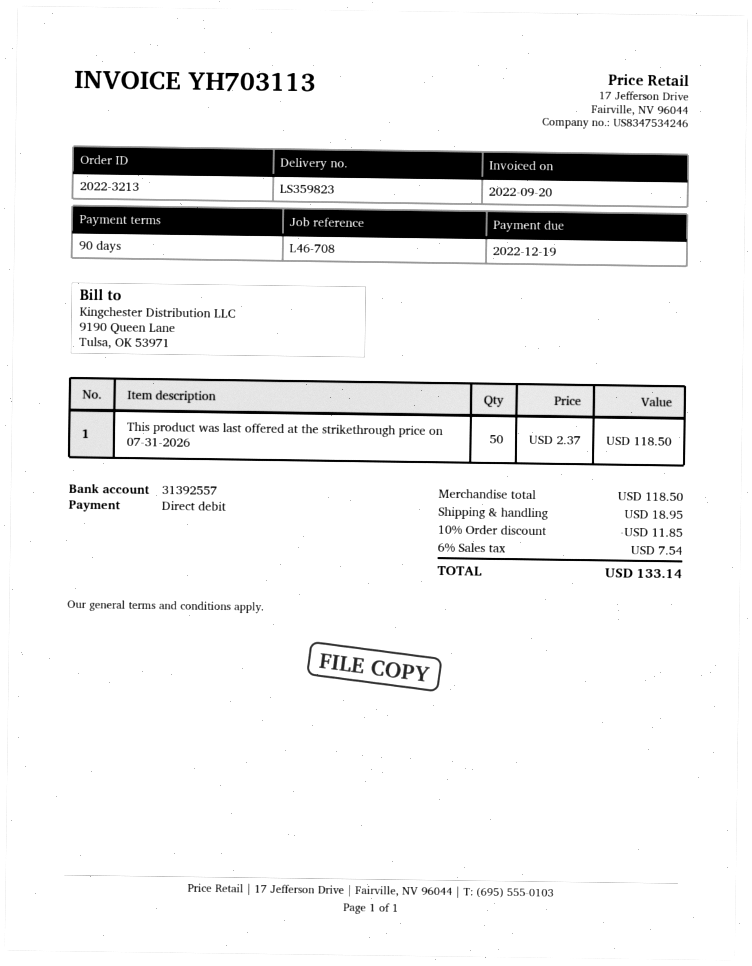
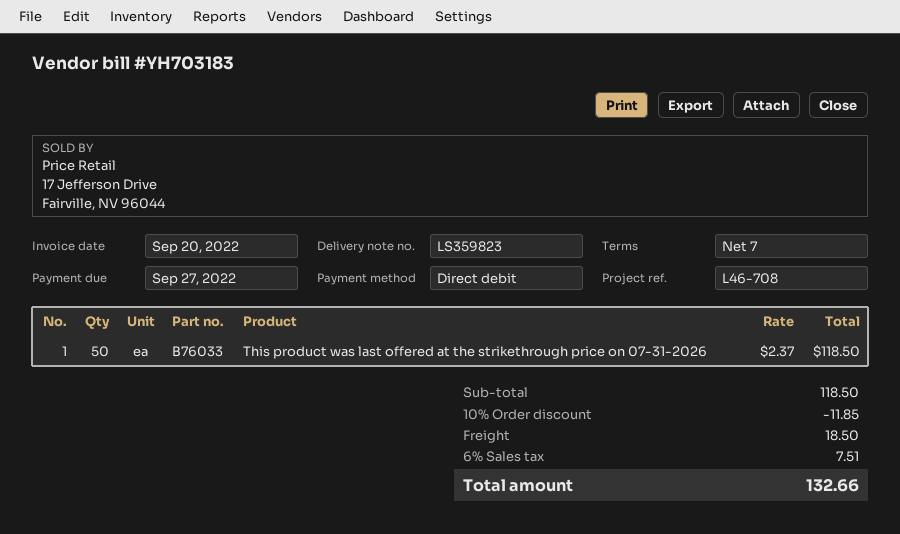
invoice number: YH703113 -> YH703183
payment terms: 90 days -> 7 days
due date: 2022-12-19 -> 2022-09-27
shipping: 18.95 -> 18.50
tax: 6% = 7.54 -> 6% = 7.51
total: 133.14 -> 132.66

